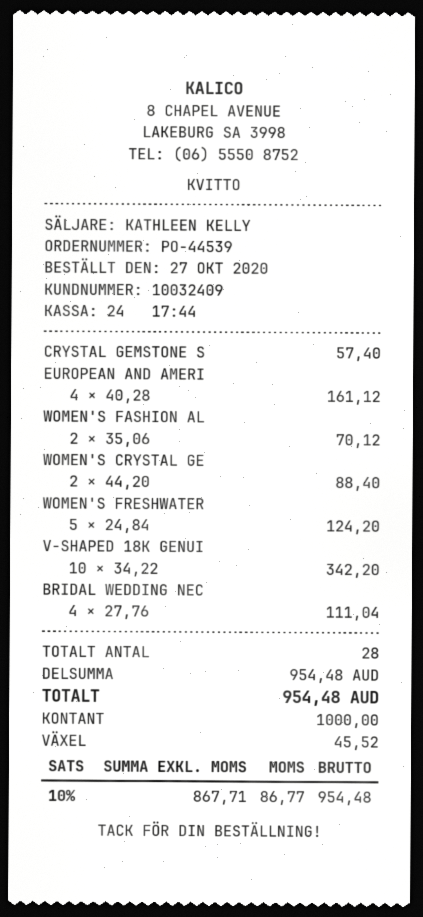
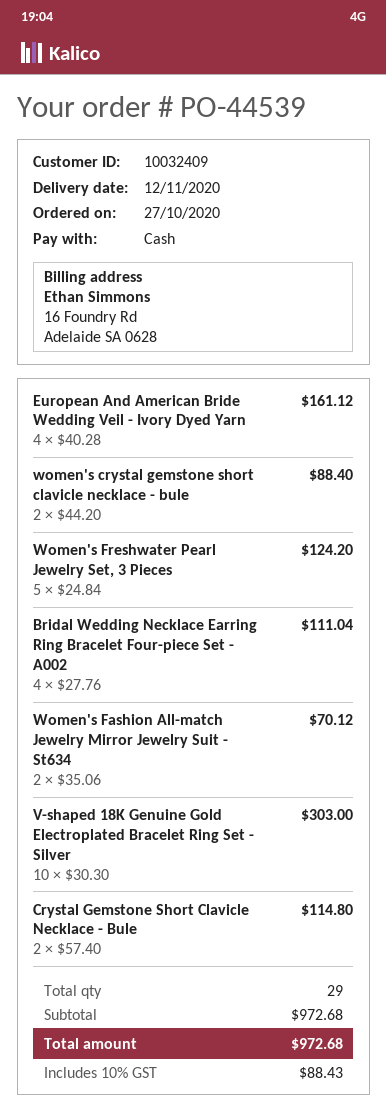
CRYSTAL GEMSTONE S: 1 x 57.40 = 57.40 -> 2 x 57.40 = 114.80
V-SHAPED 18K GENUI: 10 x 34.22 = 342.20 -> 10 x 30.30 = 303.00
total quantity: 28 -> 29
subtotal: 954.48 -> 972.68
tax: 10% = 86.77 -> 10% = 88.43
total: 954.48 -> 972.68

